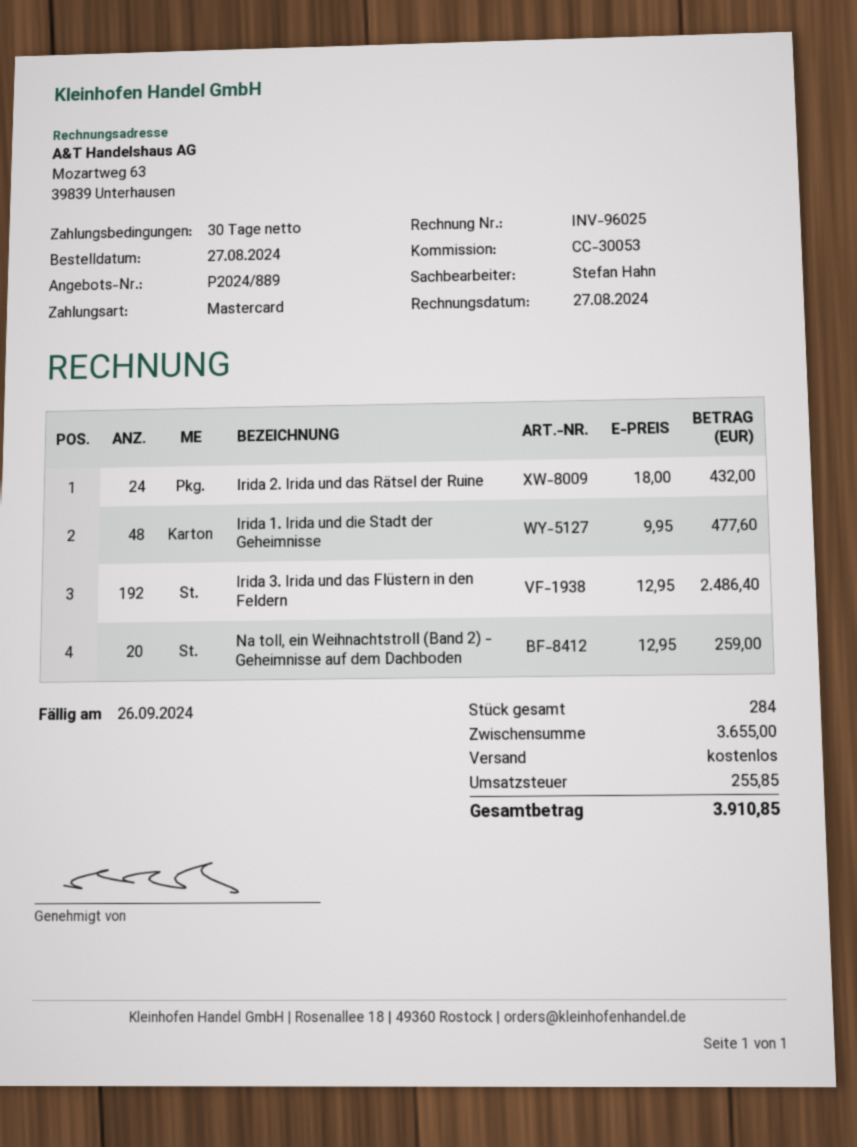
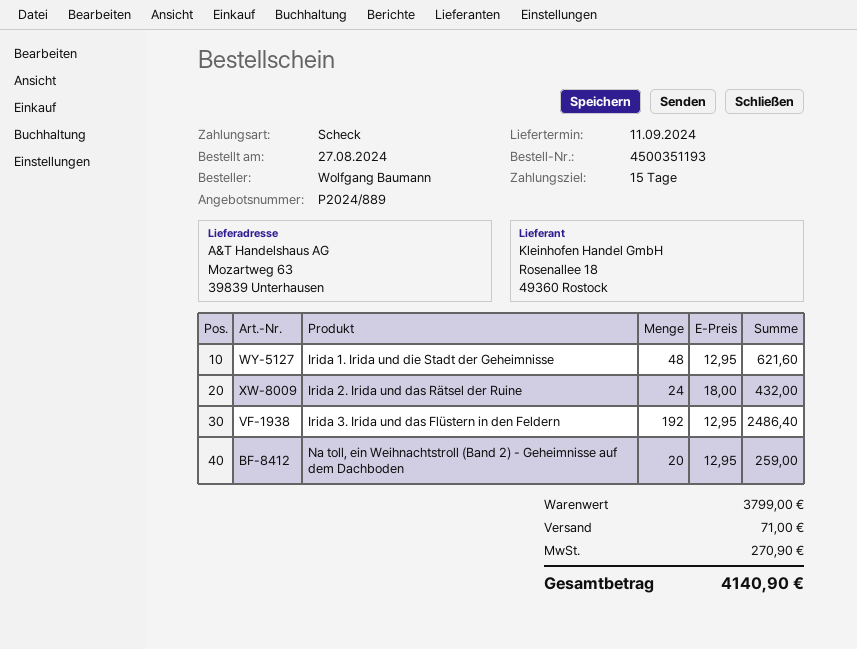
payment terms: 30 days -> 15 days
payment method: Mastercard -> cheque
Irida 1. Irida und die Stadt der Geheimnisse: 48 x 9.95 = 477.60 -> 48 x 12.95 = 621.60
subtotal: 3655.00 -> 3799.00
shipping: 0.00 -> 71.00
tax: 255.85 -> 270.90
total: 3910.85 -> 4140.90

